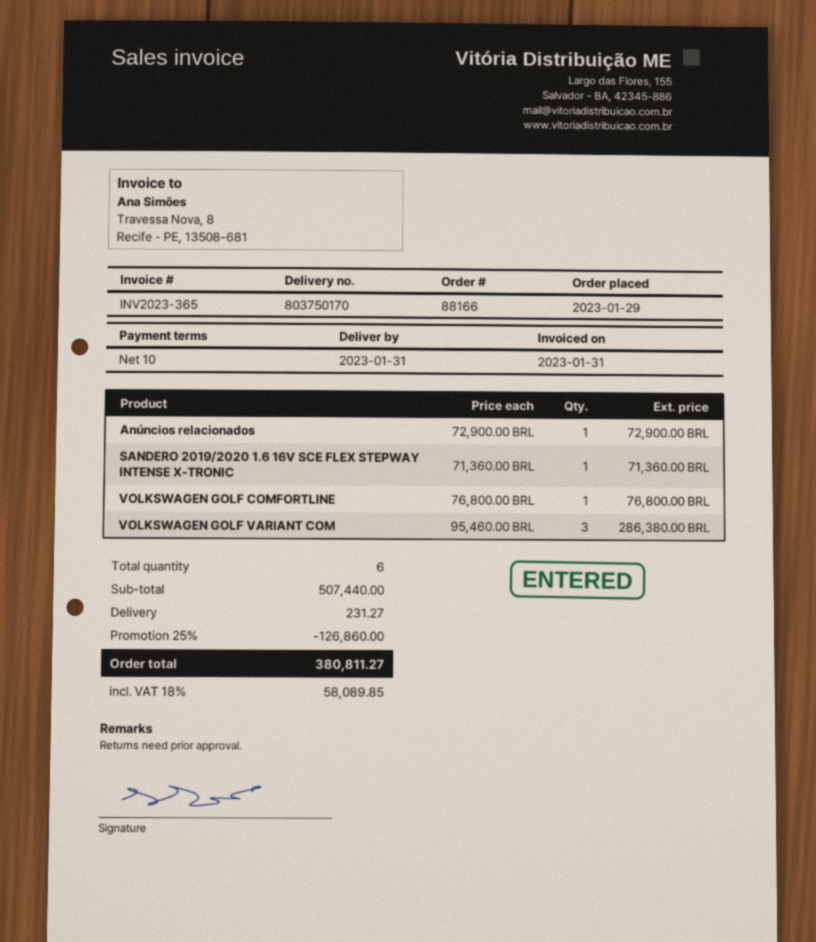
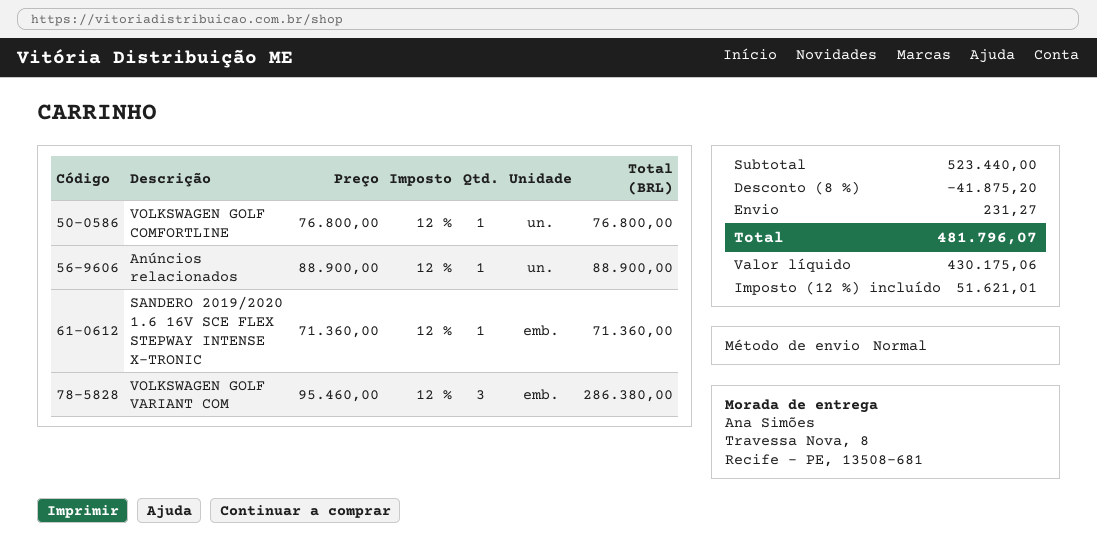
Anúncios relacionados: 1 x 72900.00 = 72900.00 -> 1 x 88900.00 = 88900.00
subtotal: 507440.00 -> 523440.00
discount: 25% = 126860.00 -> 8% = 41875.20
tax: 18% = 58089.85 -> 12% = 51621.01
total: 380811.27 -> 481796.07

